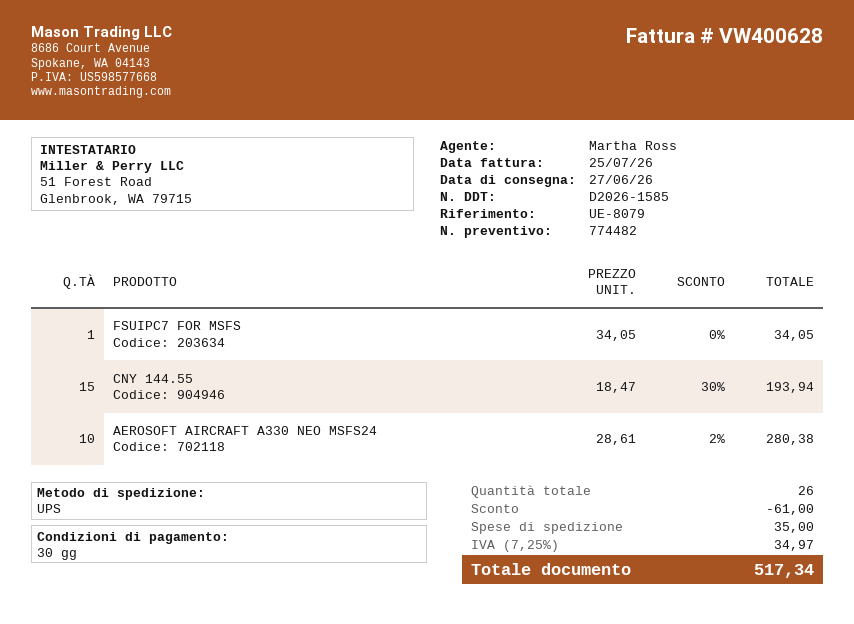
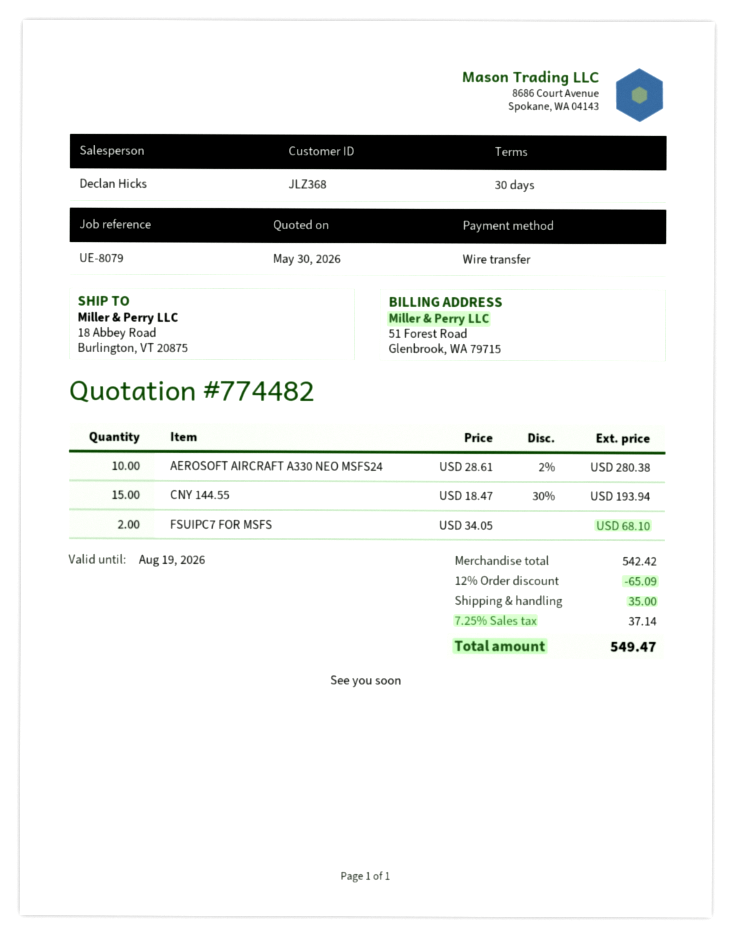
sales rep: Martha Ross -> Declan Hicks
FSUIPC7 FOR MSFS: 1 x 34.05 = 34.05 -> 2 x 34.05 = 68.10
discount: 61.00 -> 65.09
tax: 7.25% = 34.97 -> 7.25% = 37.14
total: 517.34 -> 549.47

